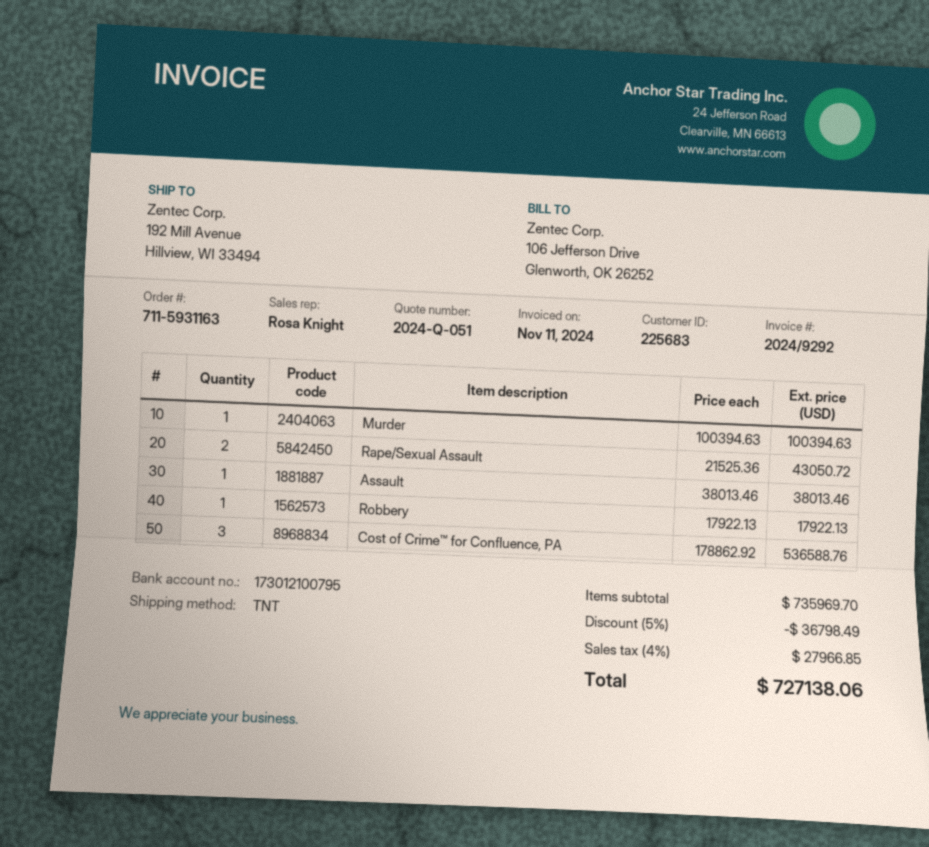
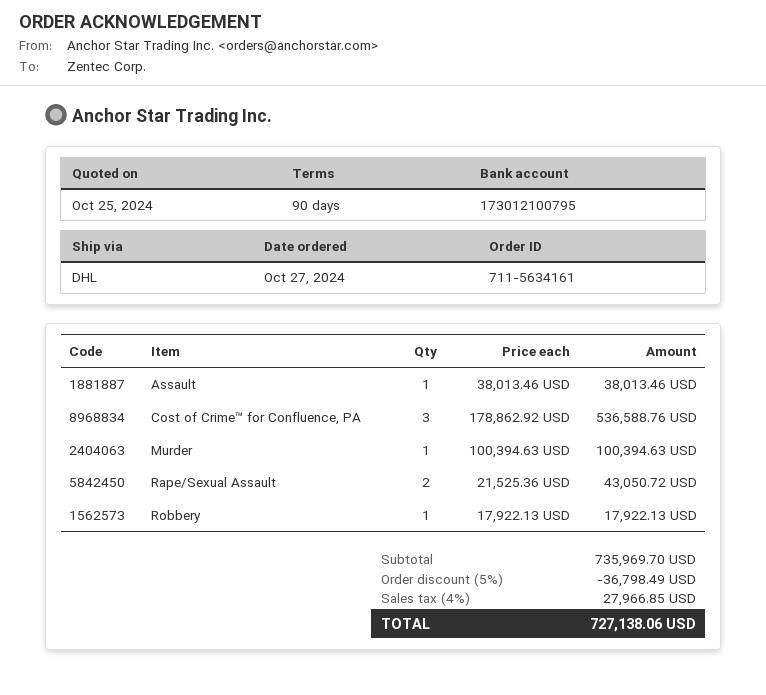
order number: 711-5931163 -> 711-5634161
shipping method: TNT -> DHL

